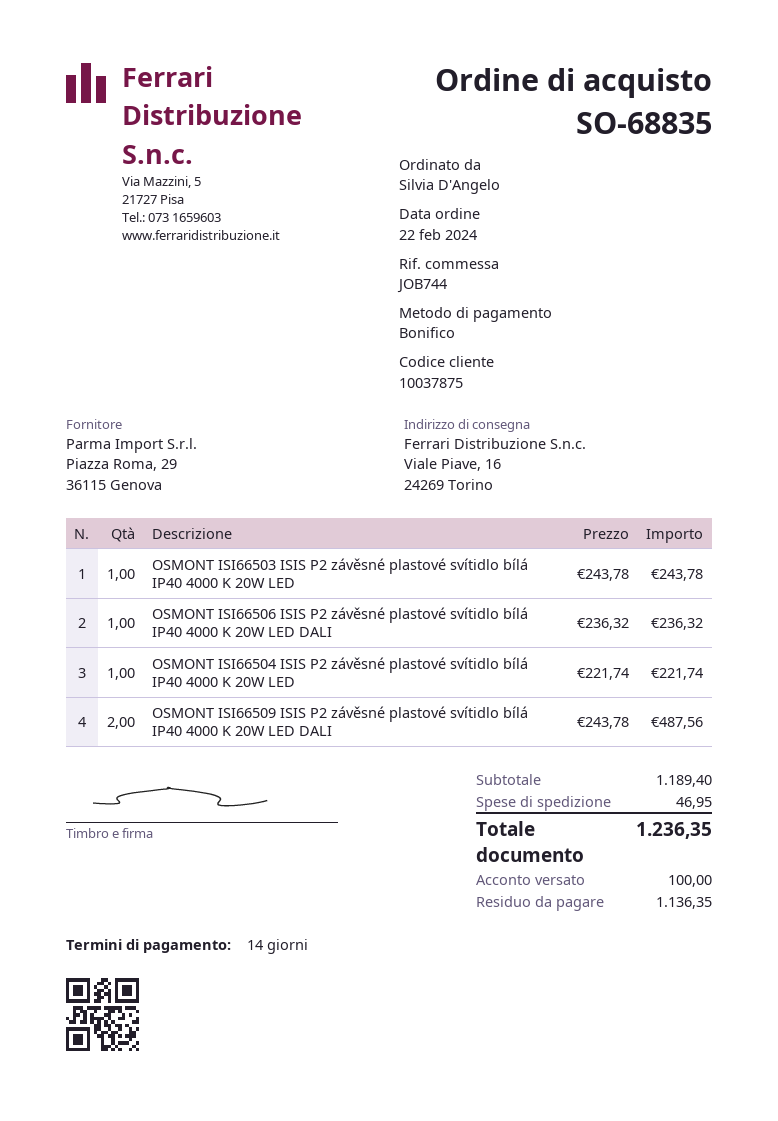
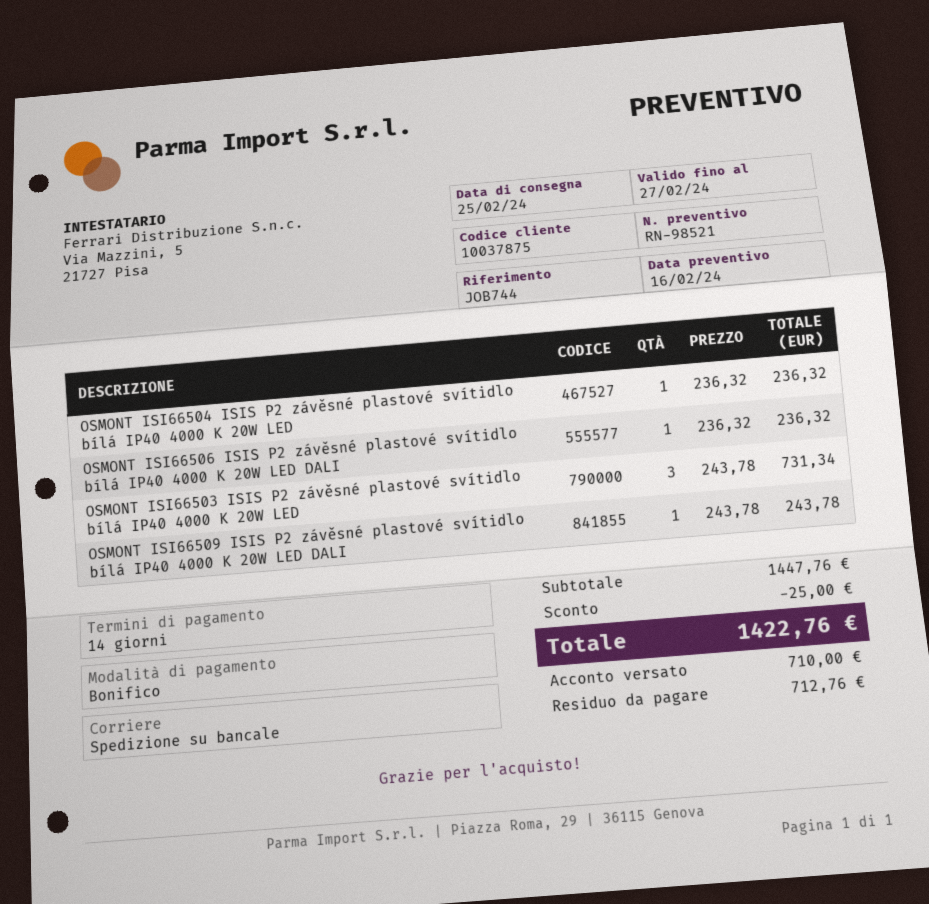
OSMONT ISI66503 ISIS P2 závěsné plastové svítidlo bílá IP40 4000 K 20W LED: 1 x 243.78 = 243.78 -> 3 x 243.78 = 731.34
OSMONT ISI66504 ISIS P2 závěsné plastové svítidlo bílá IP40 4000 K 20W LED: 1 x 221.74 = 221.74 -> 1 x 236.32 = 236.32
OSMONT ISI66509 ISIS P2 závěsné plastové svítidlo bílá IP40 4000 K 20W LED DALI: 2 x 243.78 = 487.56 -> 1 x 243.78 = 243.78
subtotal: 1189.40 -> 1447.76
discount: none -> 25.00
shipping: 46.95 -> none
total: 1236.35 -> 1422.76
deposit: 100.00 -> 710.00
balance: 1136.35 -> 712.76

